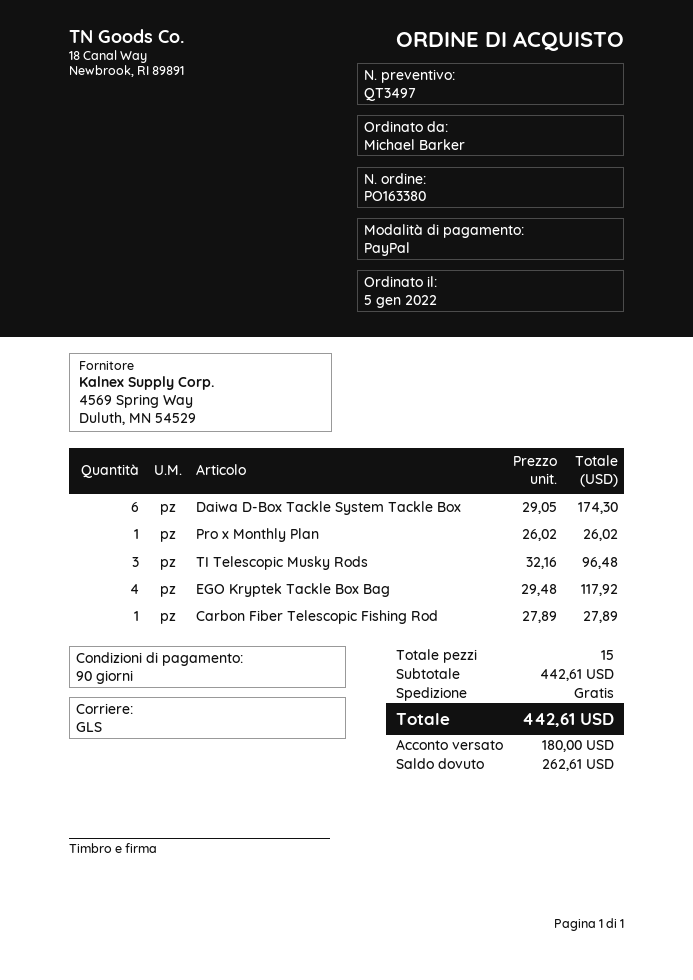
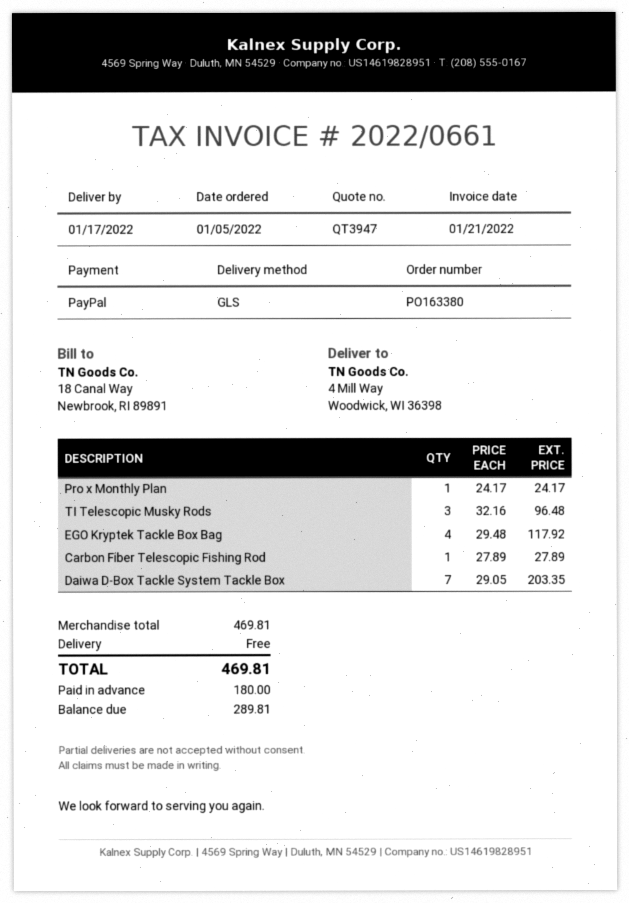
quote number: QT3497 -> QT3947
Daiwa D-Box Tackle System Tackle Box: 6 x 29.05 = 174.30 -> 7 x 29.05 = 203.35
Pro x Monthly Plan: 1 x 26.02 = 26.02 -> 1 x 24.17 = 24.17
subtotal: 442.61 -> 469.81
total: 442.61 -> 469.81
balance: 262.61 -> 289.81

